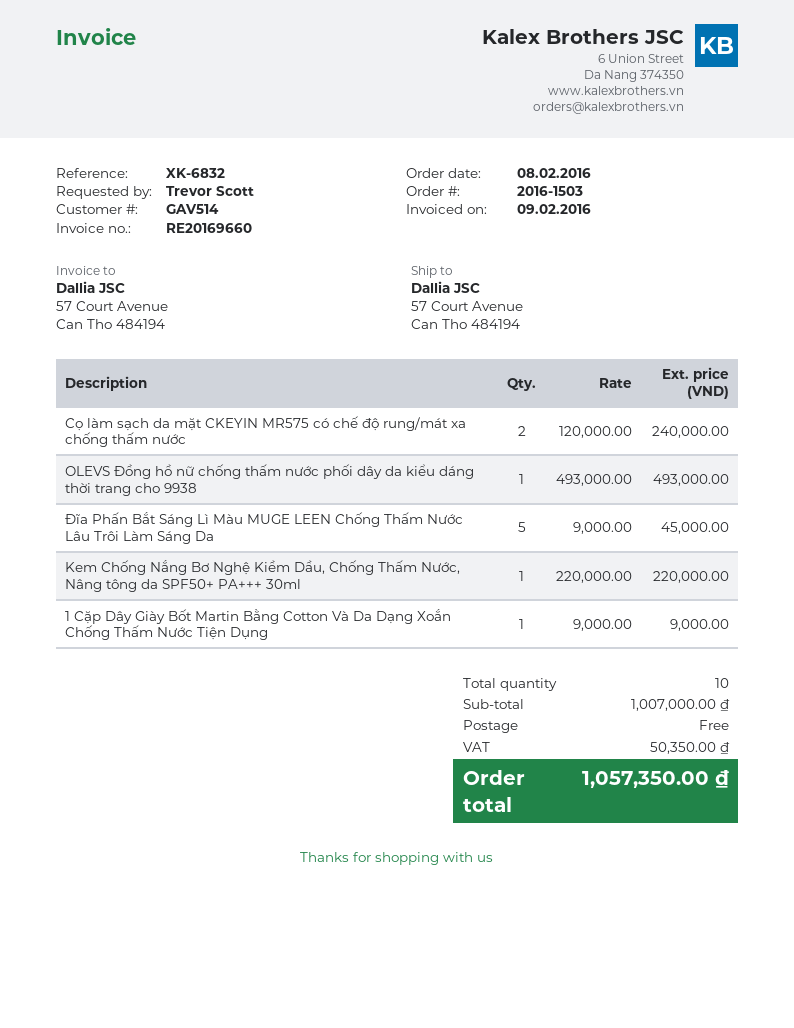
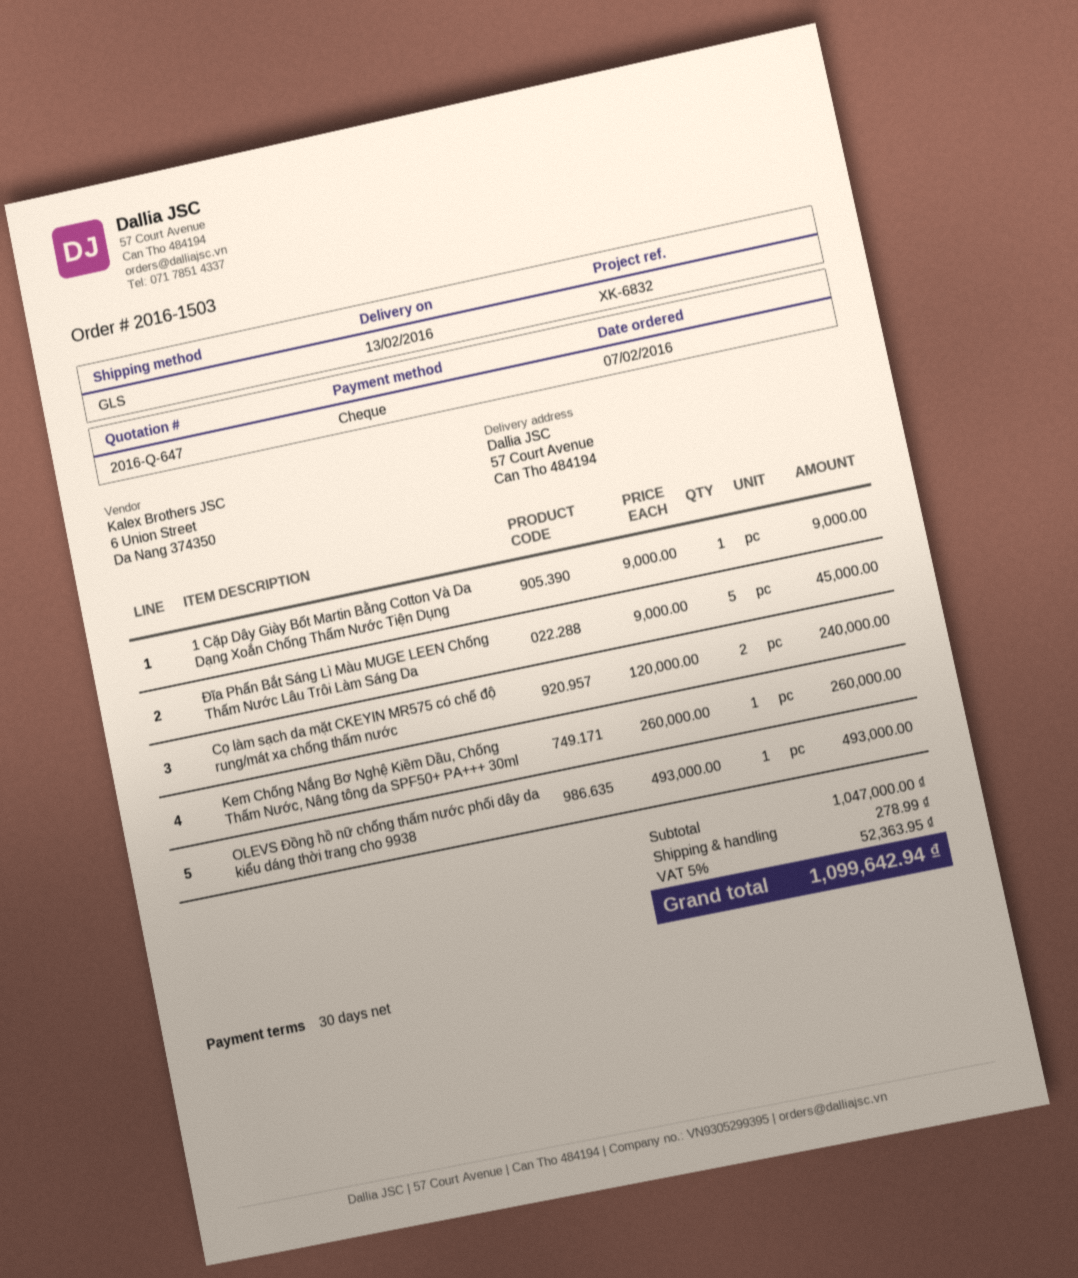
order date: 2016-02-08 -> 2016-02-07
Kem Chống Nắng Bơ Nghệ Kiềm Dầu, Chống Thấm Nước, Nâng tông da SPF50+ PA+++ 30ml: 1 x 220000.00 = 220000.00 -> 1 x 260000.00 = 260000.00
subtotal: 1007000.00 -> 1047000.00
shipping: 0.00 -> 278.99
tax: 50350.00 -> 52363.95
total: 1057350.00 -> 1099642.94

